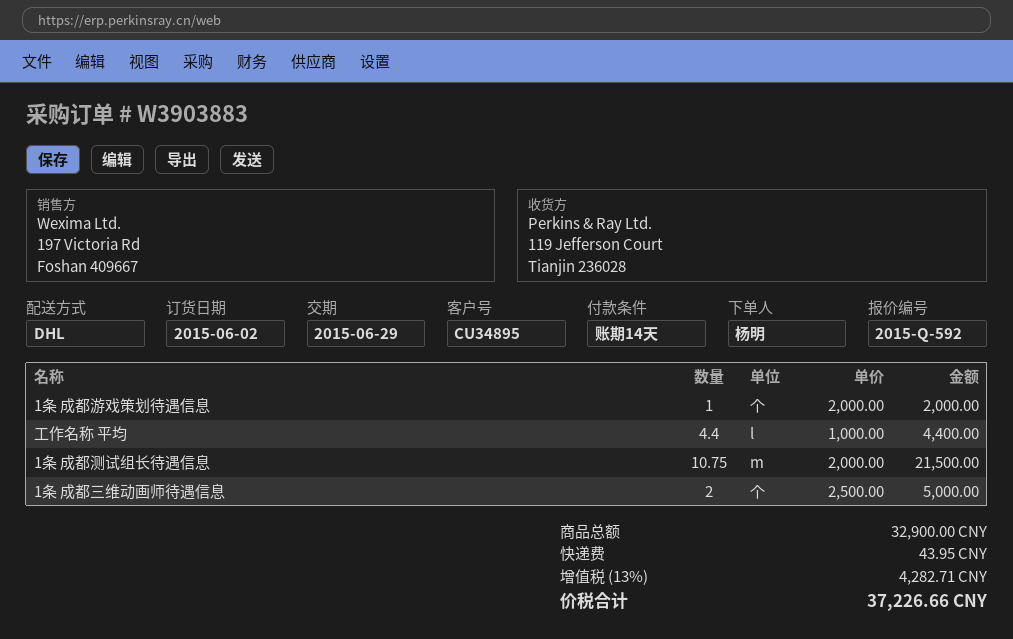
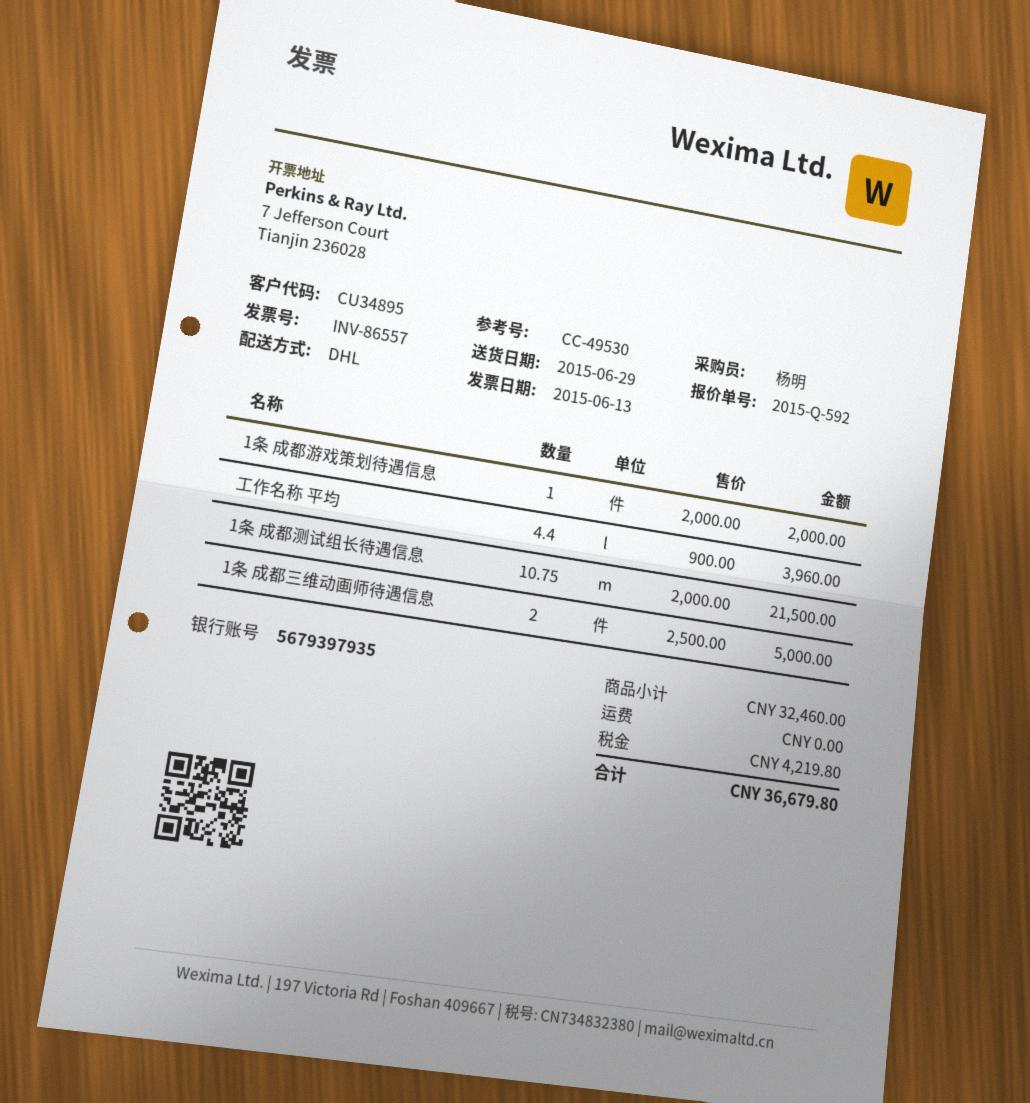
工作名称 平均: 4.4 x 1000.00 = 4400.00 -> 4.4 x 900.00 = 3960.00
subtotal: 32900.00 -> 32460.00
shipping: 43.95 -> 0.00
tax: 4282.71 -> 4219.80
total: 37226.66 -> 36679.80

